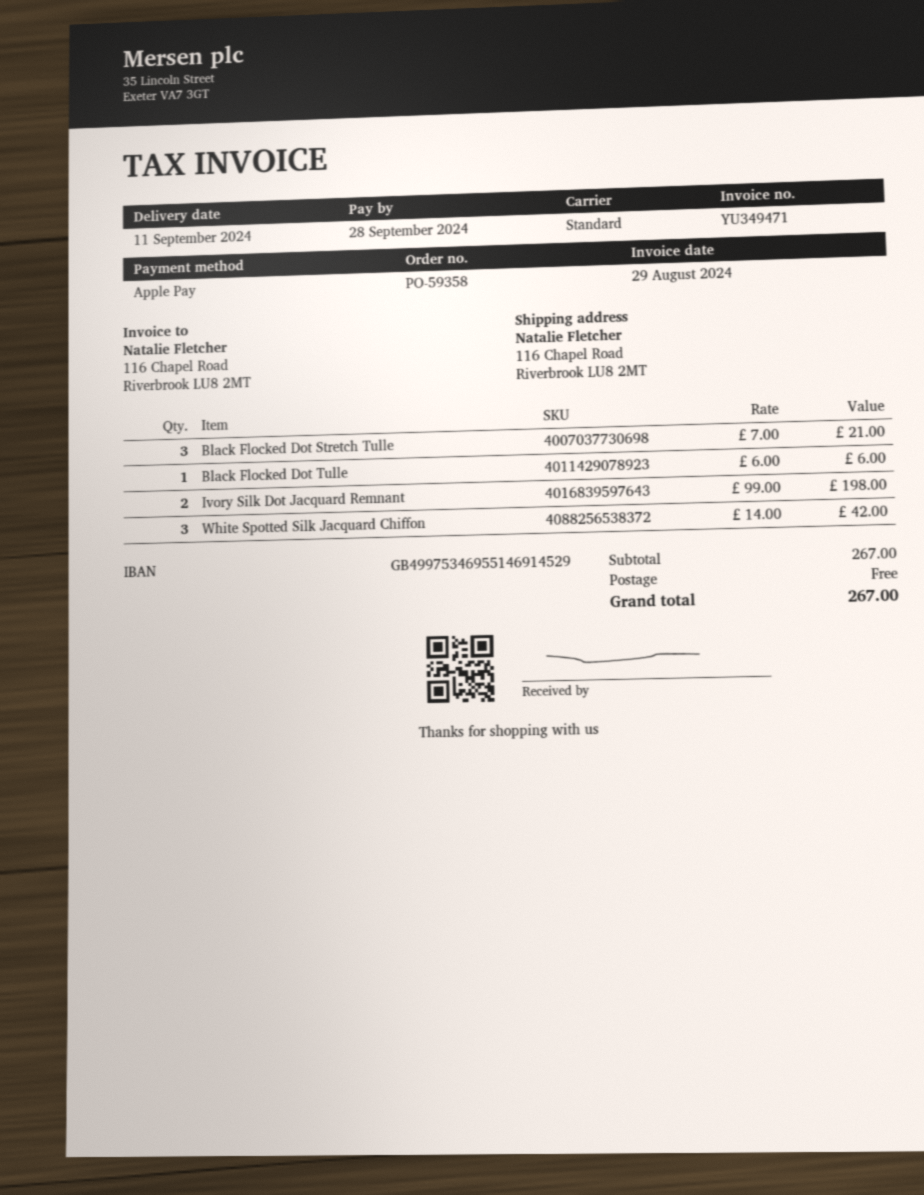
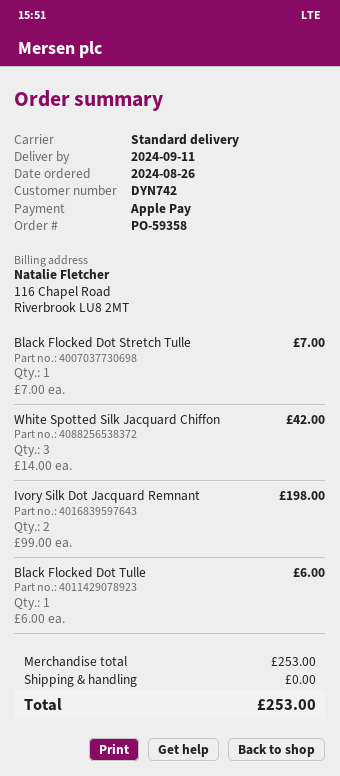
Black Flocked Dot Stretch Tulle: 3 x 7.00 = 21.00 -> 1 x 7.00 = 7.00
subtotal: 267.00 -> 253.00
total: 267.00 -> 253.00

